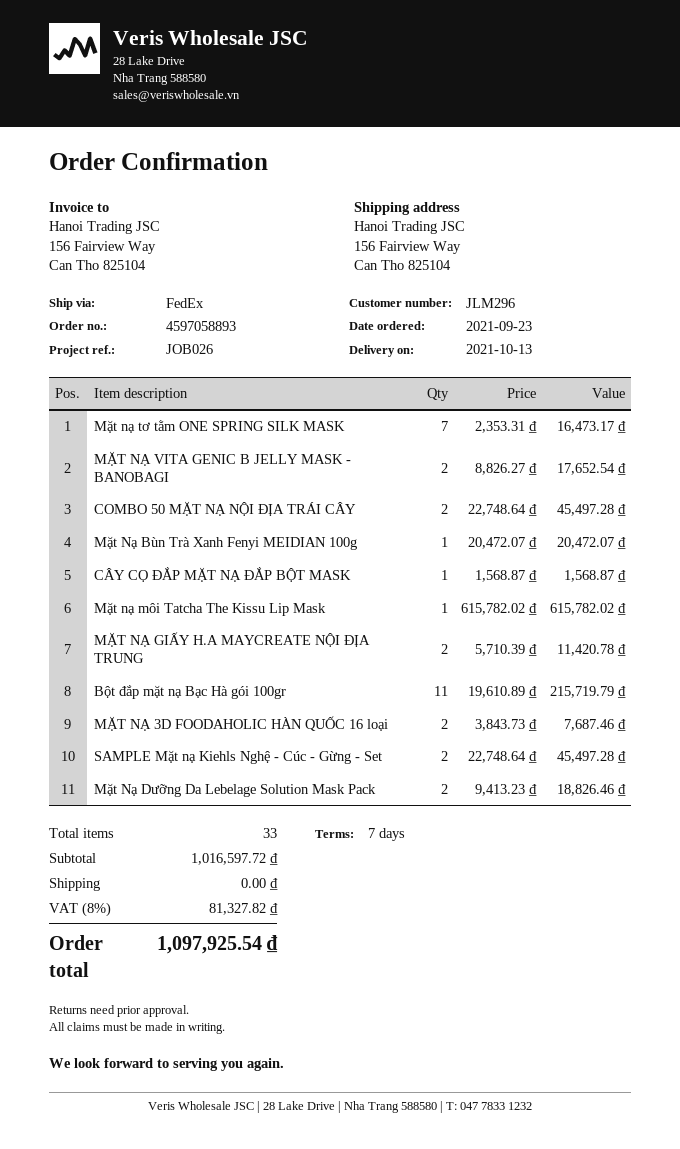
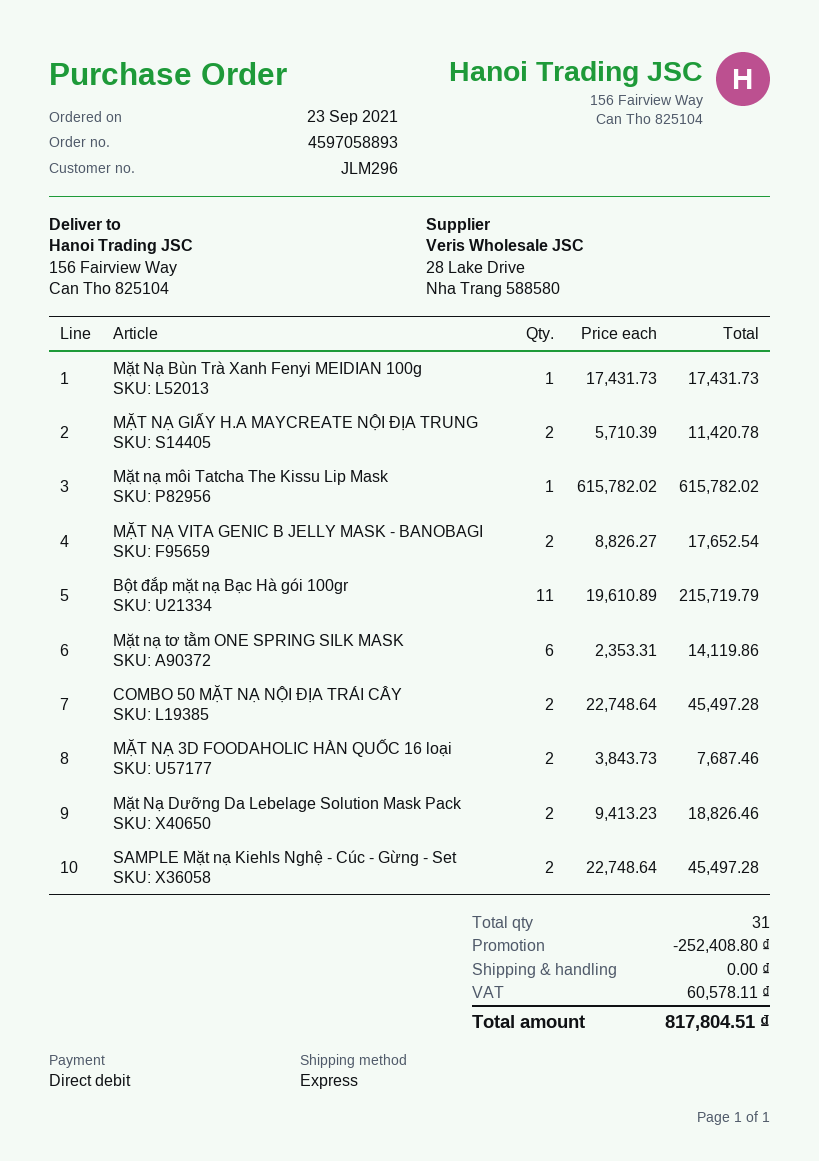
shipping method: FedEx -> express
Mặt nạ tơ tằm ONE SPRING SILK MASK: 7 x 2353.31 = 16473.17 -> 6 x 2353.31 = 14119.86
Mặt Nạ Bùn Trà Xanh Fenyi MEIDIAN 100g: 1 x 20472.07 = 20472.07 -> 1 x 17431.73 = 17431.73
CÂY CỌ ĐẮP MẶT NẠ ĐẮP BỘT MASK: 1 x 1568.87 = 1568.87 -> none
total quantity: 33 -> 31
discount: none -> 252408.80
tax: 81327.82 -> 60578.11
total: 1097925.54 -> 817804.51

